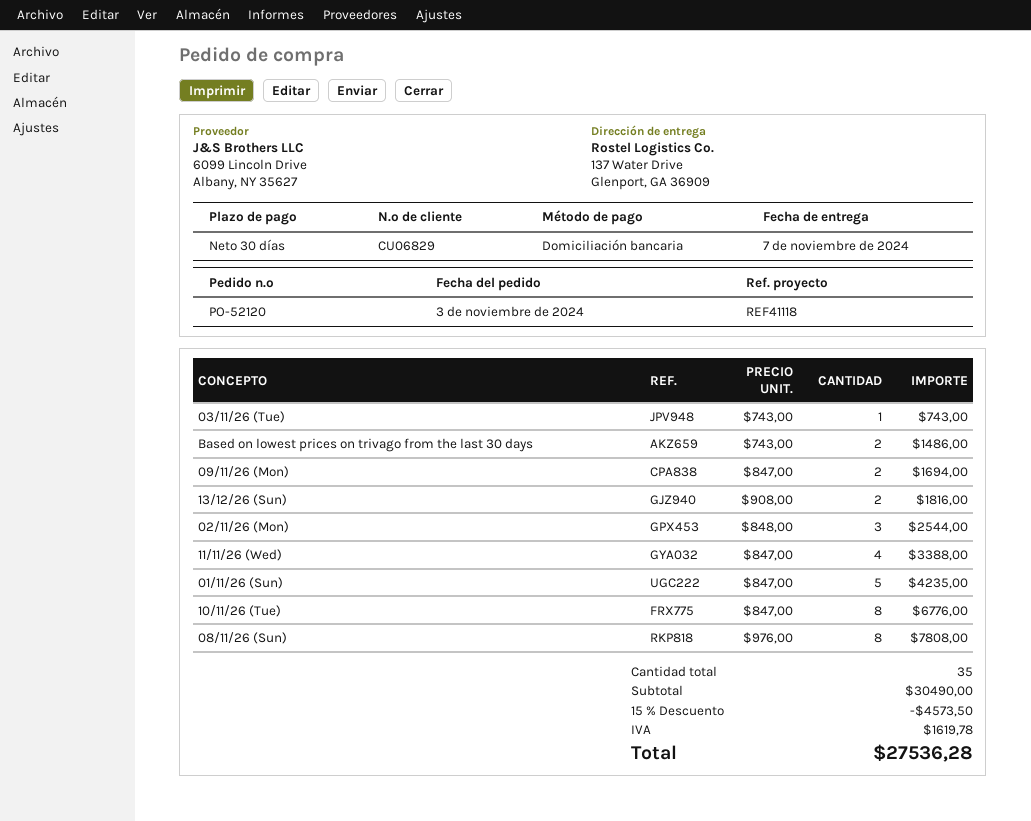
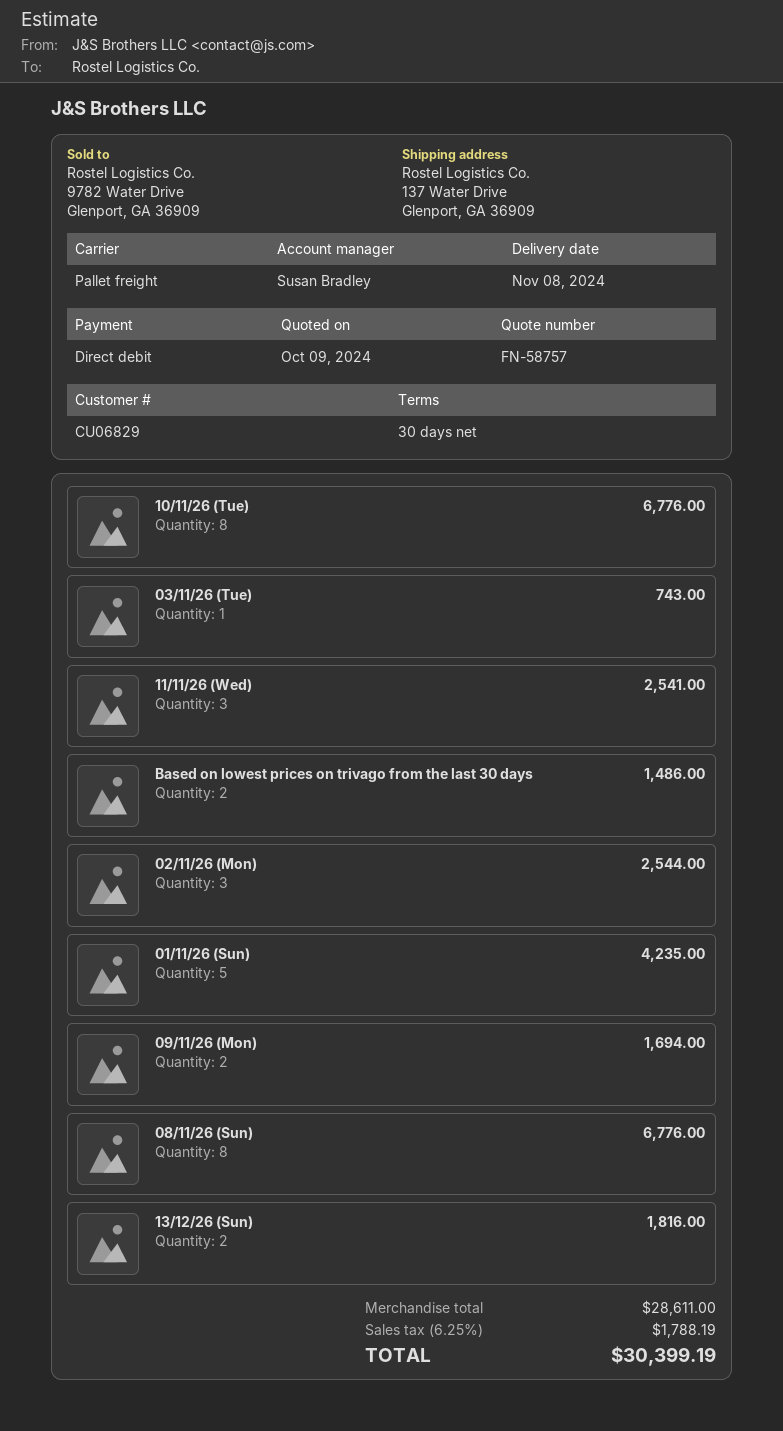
delivery date: 2024-11-07 -> 2024-11-08
11/11/26 (Wed): 4 for 3388.00 -> 3 for 2541.00
08/11/26 (Sun): 8 for 7808.00 -> 8 for 6776.00
subtotal: 30490.00 -> 28611.00
discount: 15% = 4573.50 -> none
tax: 1619.78 -> 1788.19
total: 27536.28 -> 30399.19

